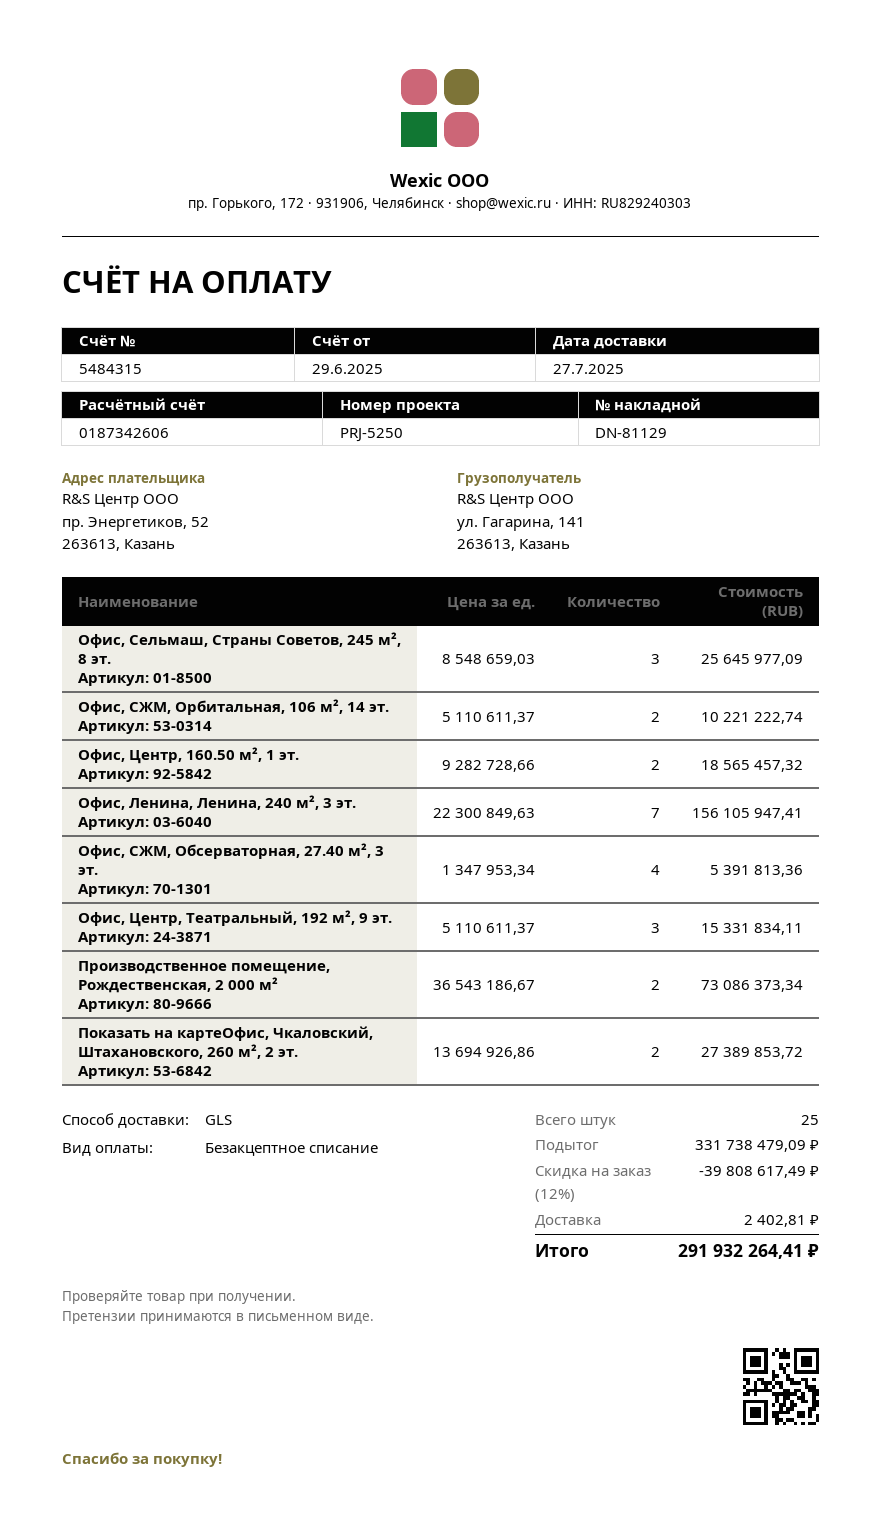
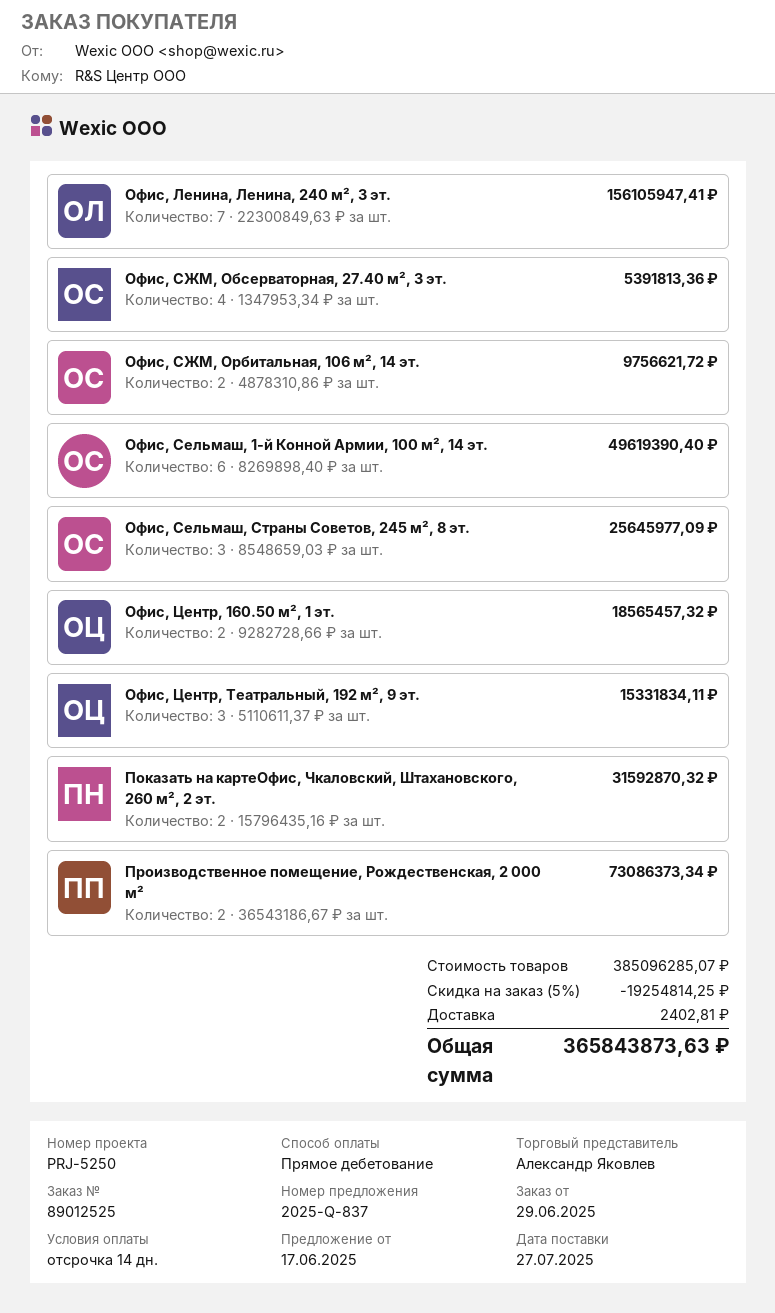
Офис, СЖМ, Орбитальная, 106 м², 14 эт.: 2 x 5110611.37 = 10221222.74 -> 2 x 4878310.86 = 9756621.72
Показать на картеОфис, Чкаловский, Штахановского, 260 м², 2 эт.: 2 x 13694926.86 = 27389853.72 -> 2 x 15796435.16 = 31592870.32
Офис, Сельмаш, 1-й Конной Армии, 100 м², 14 эт.: none -> 6 x 8269898.40 = 49619390.40
subtotal: 331738479.09 -> 385096285.07
discount: 12% = 39808617.49 -> 5% = 19254814.25
total: 291932264.41 -> 365843873.63

